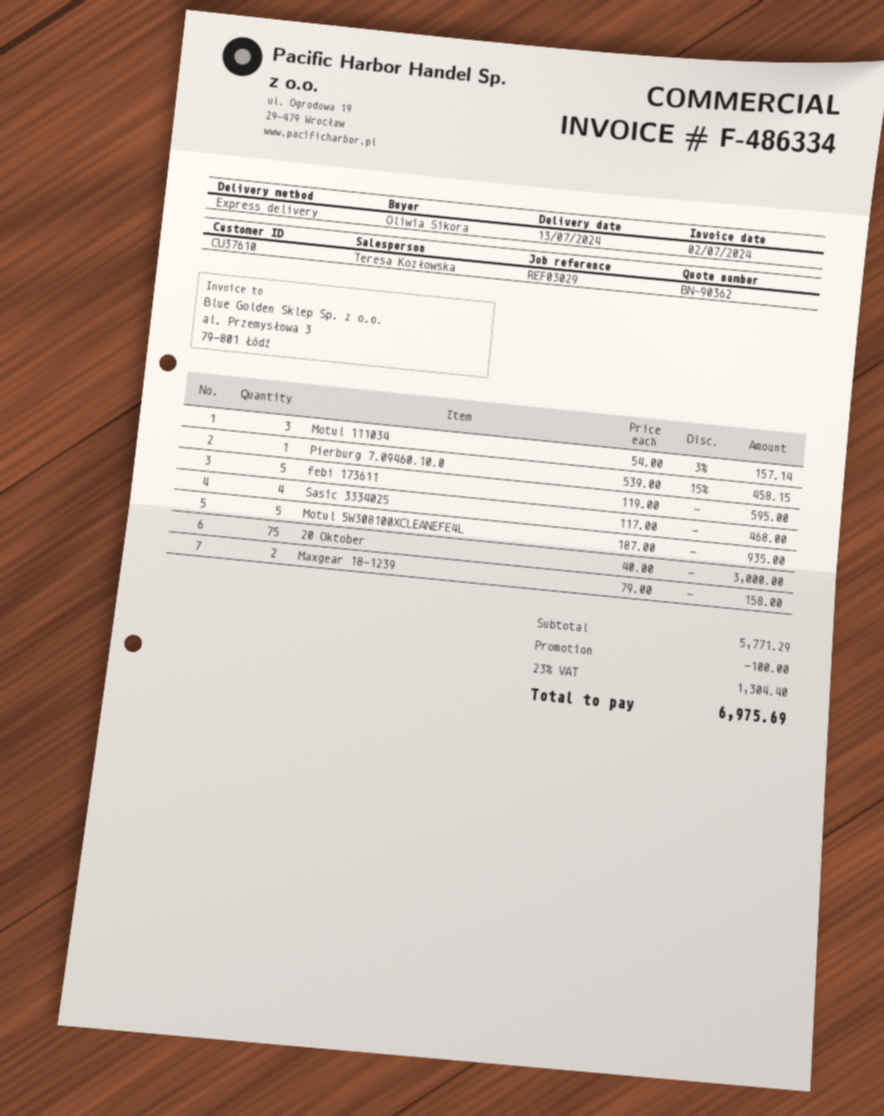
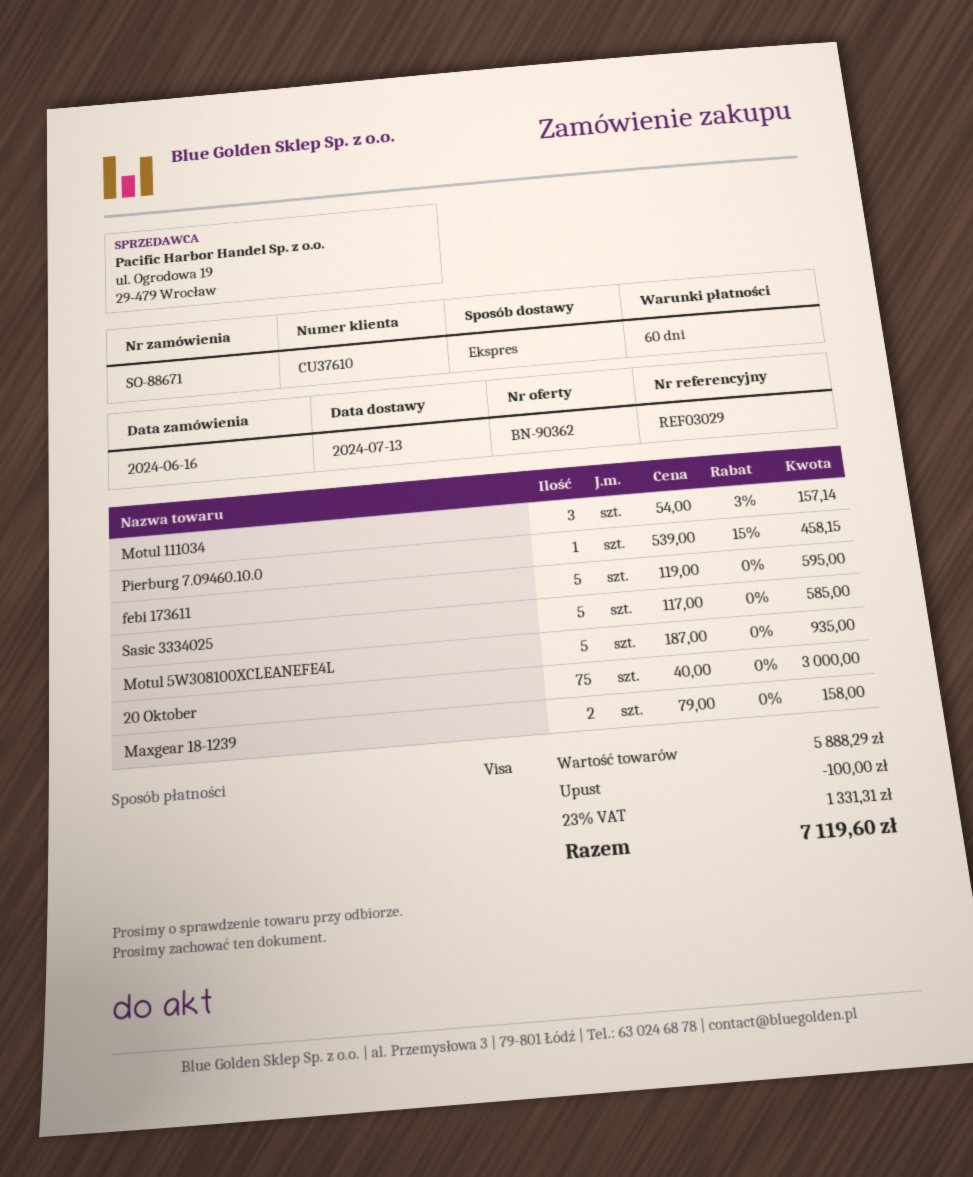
Sasic 3334025: 4 x 117.00 = 468.00 -> 5 x 117.00 = 585.00
subtotal: 5771.29 -> 5888.29
tax: 23% = 1304.40 -> 23% = 1331.31
total: 6975.69 -> 7119.60

